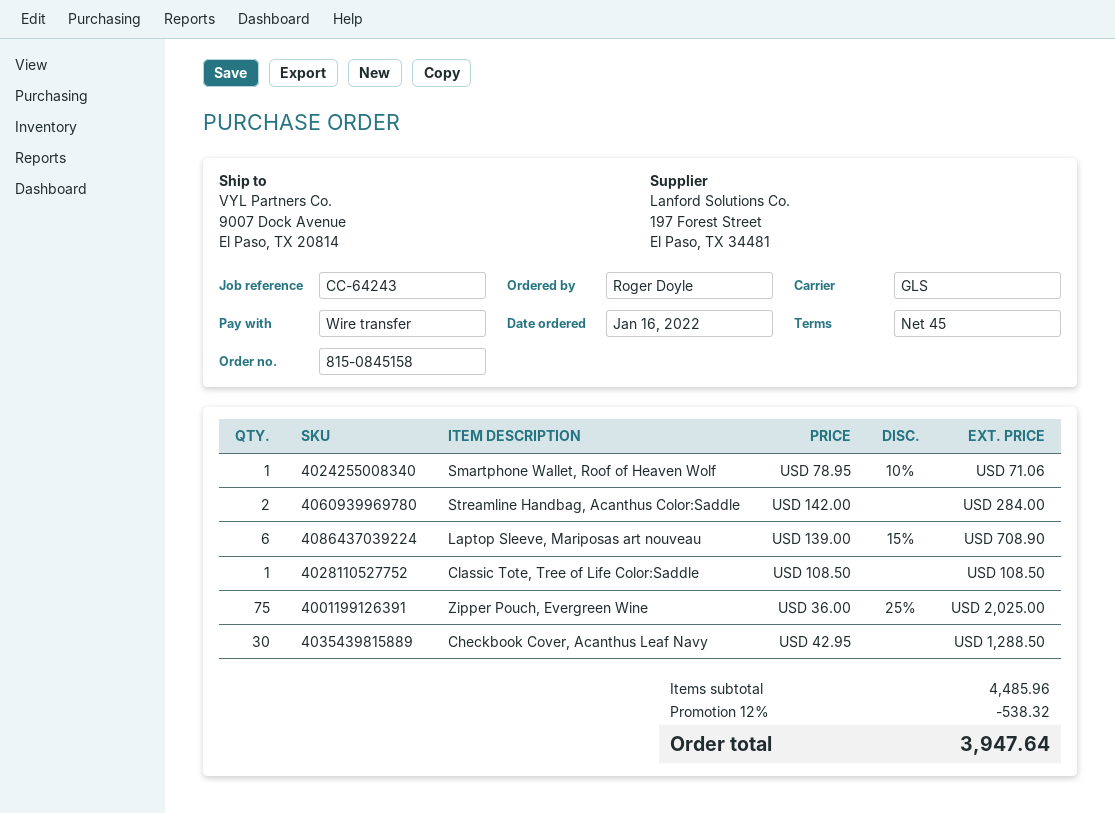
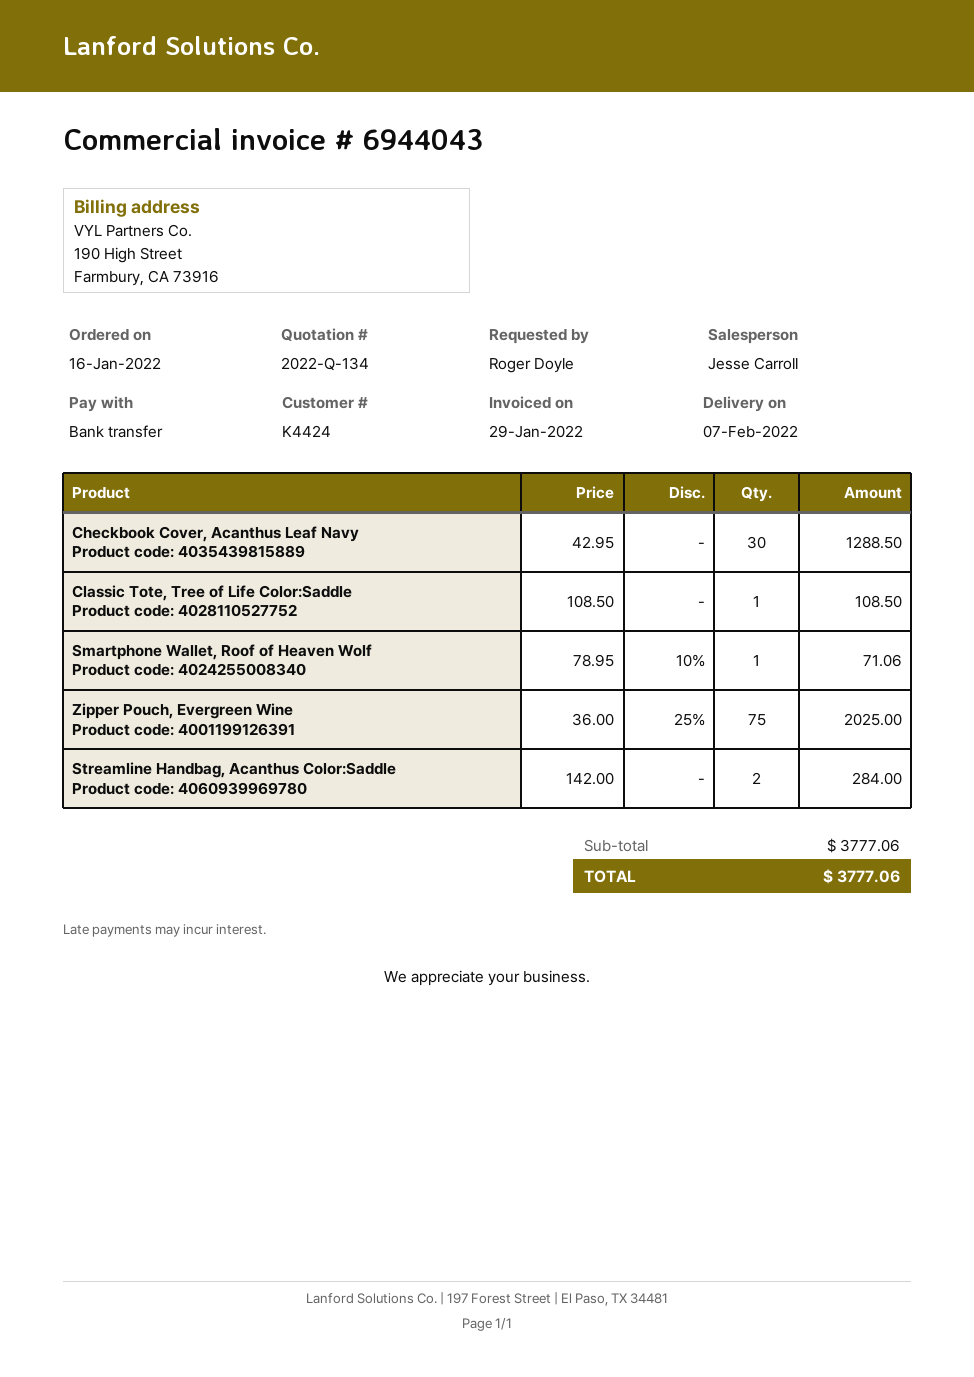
Laptop Sleeve, Mariposas art nouveau: 6 x 139.00 - 15% = 708.90 -> none
subtotal: 4485.96 -> 3777.06
discount: 12% = 538.32 -> none
total: 3947.64 -> 3777.06

